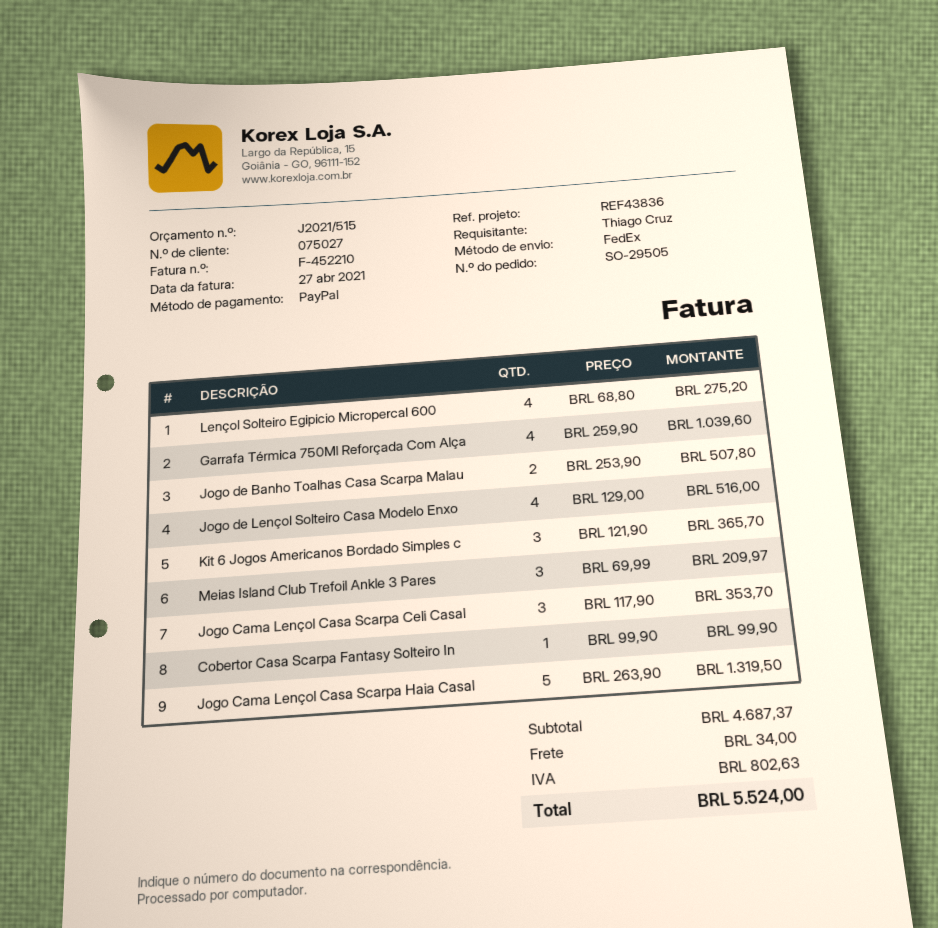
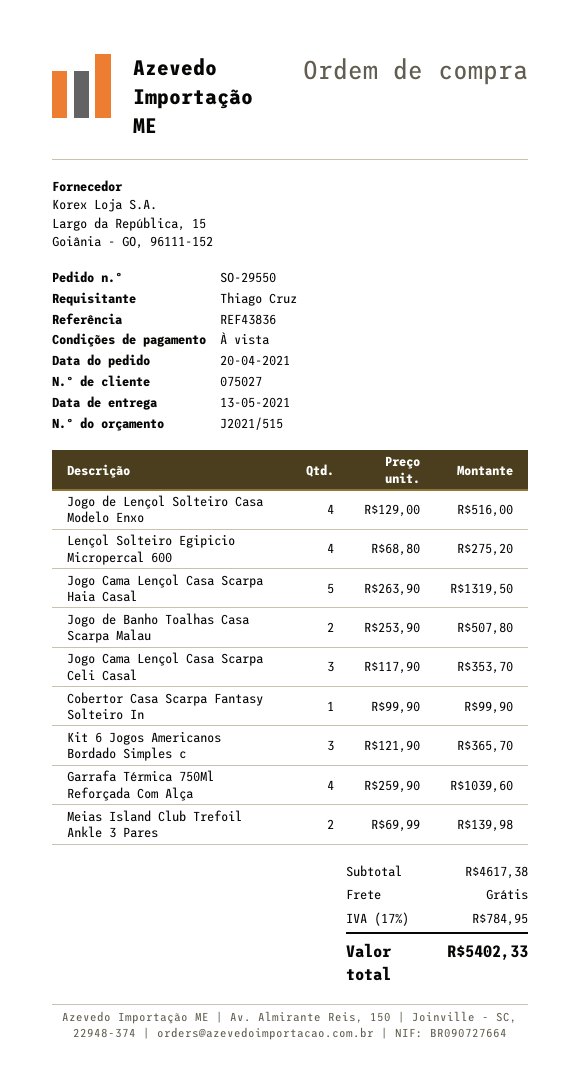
order number: SO-29505 -> SO-29550
Meias Island Club Trefoil Ankle 3 Pares: 3 x 69.99 = 209.97 -> 2 x 69.99 = 139.98
subtotal: 4687.37 -> 4617.38
shipping: 34.00 -> 0.00
tax: 802.63 -> 784.95
total: 5524.00 -> 5402.33

